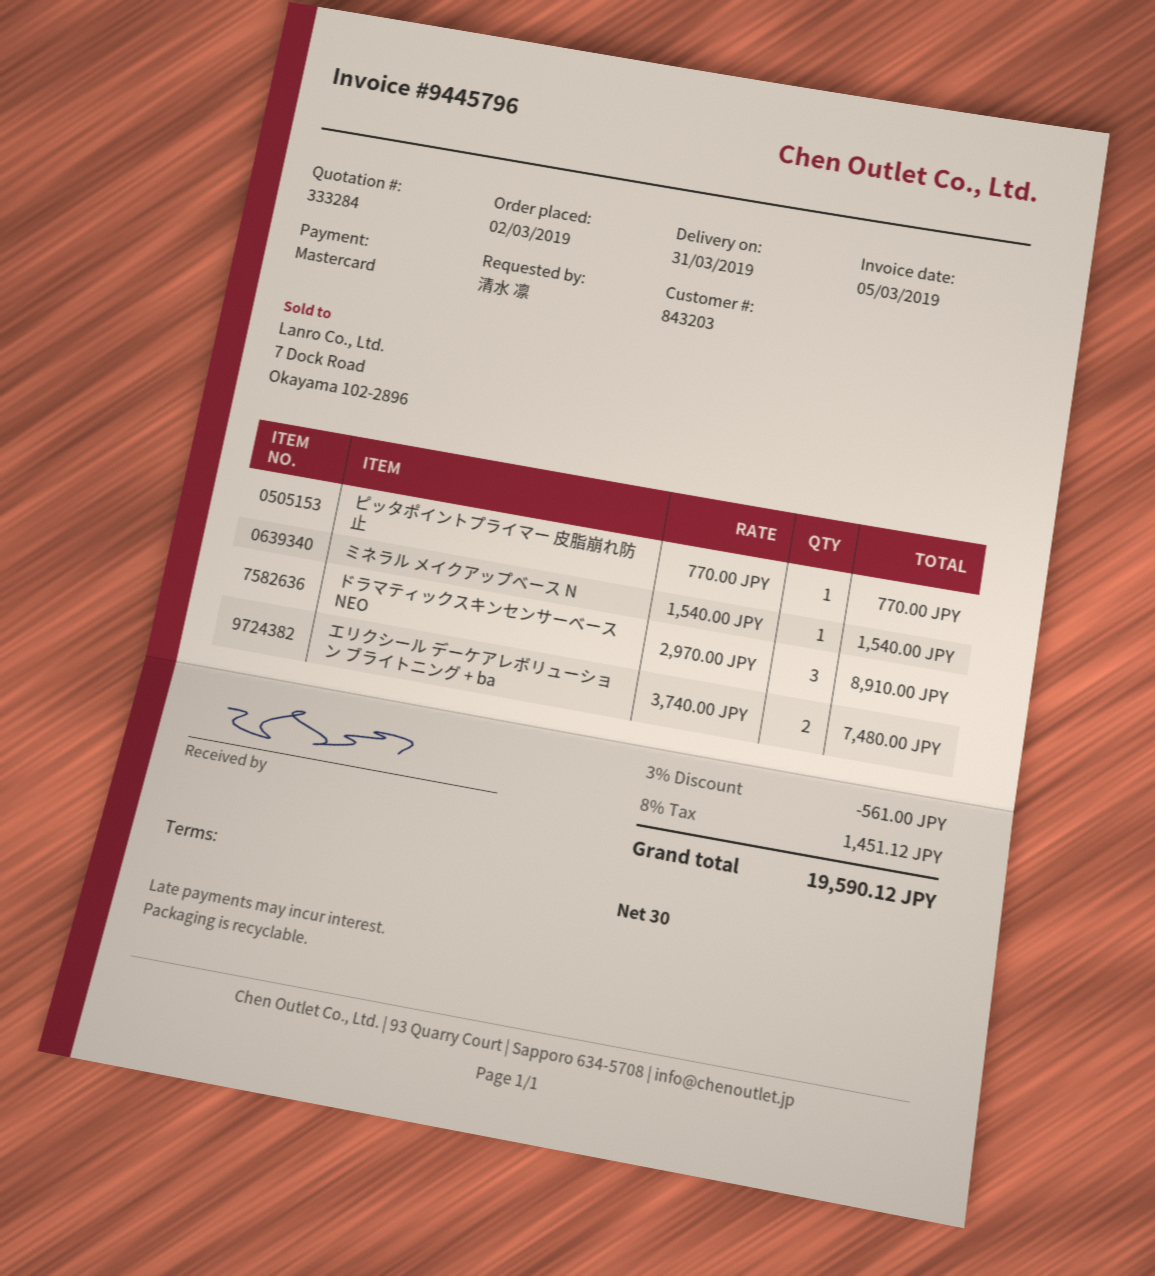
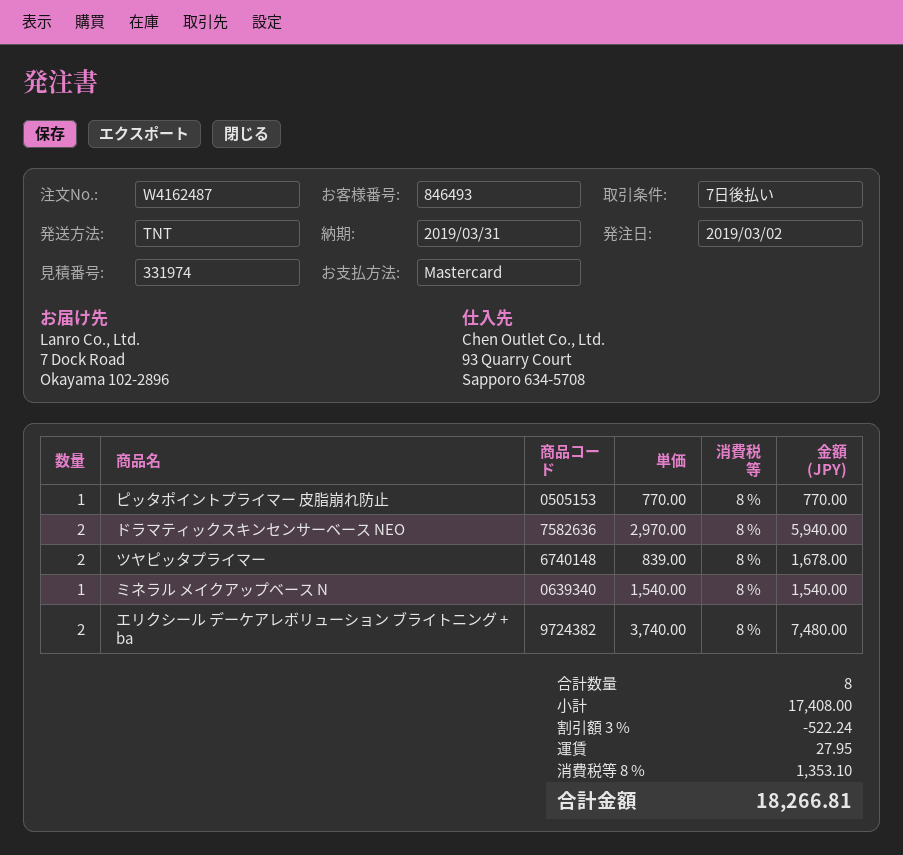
quote number: 333284 -> 331974
payment terms: 30 days -> 7 days
customer number: 843203 -> 846493
ドラマティックスキンセンサーベース NEO: 3 x 2970.00 = 8910.00 -> 2 x 2970.00 = 5940.00
ツヤピッタプライマー: none -> 2 x 839.00 = 1678.00
discount: 3% = 561.00 -> 3% = 522.24
shipping: none -> 27.95
tax: 8% = 1451.12 -> 8% = 1353.10
total: 19590.12 -> 18266.81

